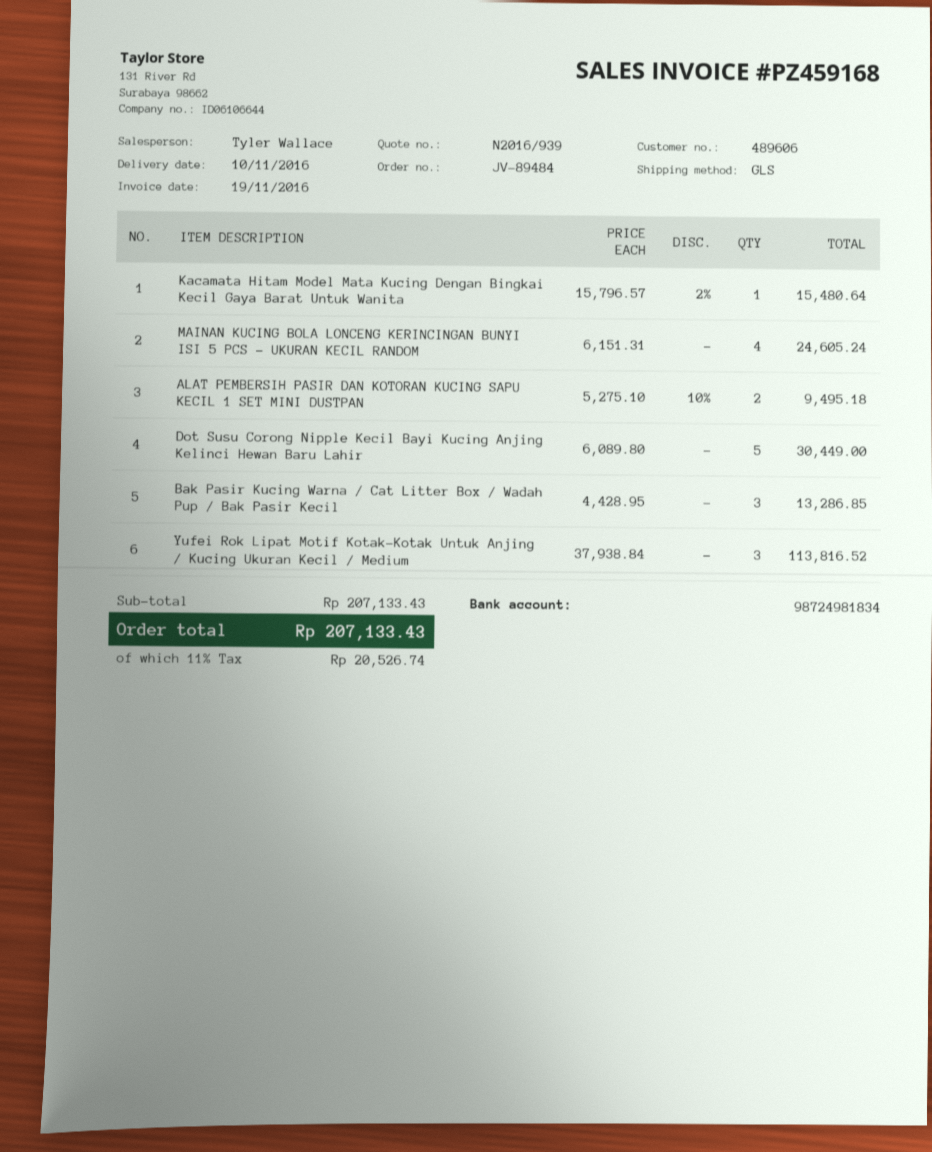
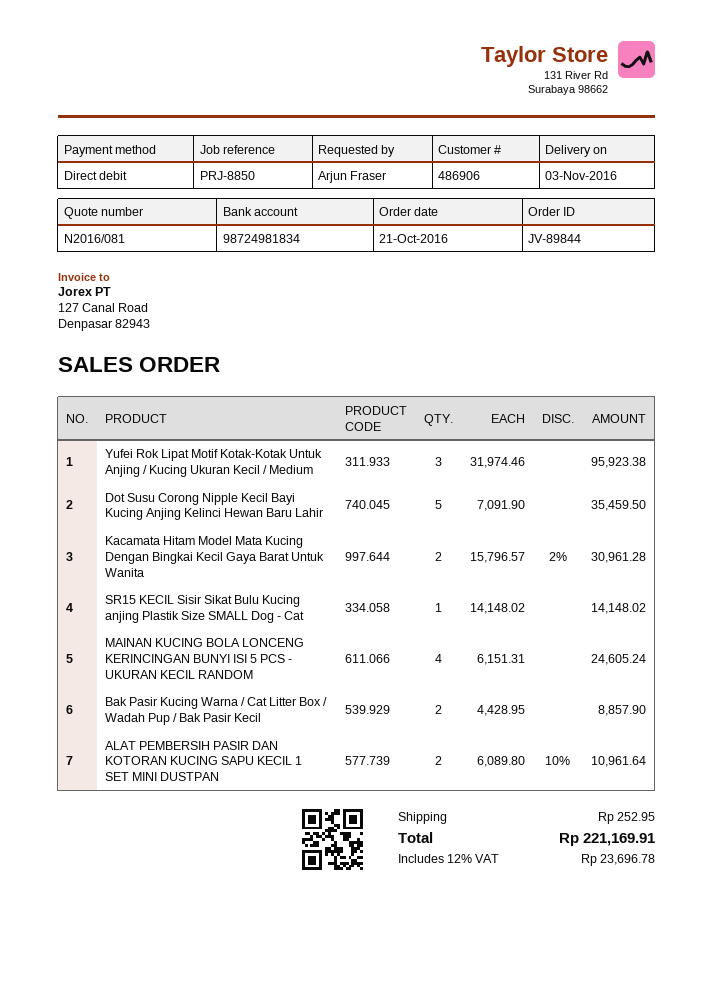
quote number: N2016/939 -> N2016/081
order number: JV-89484 -> JV-89844
delivery date: 2016-11-10 -> 2016-11-03
customer number: 489606 -> 486906
Kacamata Hitam Model Mata Kucing Dengan Bingkai Kecil Gaya Barat Untuk Wanita: 1 x 15796.57 - 2% = 15480.64 -> 2 x 15796.57 - 2% = 30961.28
ALAT PEMBERSIH PASIR DAN KOTORAN KUCING SAPU KECIL 1 SET MINI DUSTPAN: 2 x 5275.10 - 10% = 9495.18 -> 2 x 6089.80 - 10% = 10961.64
Dot Susu Corong Nipple Kecil Bayi Kucing Anjing Kelinci Hewan Baru Lahir: 5 x 6089.80 = 30449.00 -> 5 x 7091.90 = 35459.50
Bak Pasir Kucing Warna / Cat Litter Box / Wadah Pup / Bak Pasir Kecil: 3 x 4428.95 = 13286.85 -> 2 x 4428.95 = 8857.90
Yufei Rok Lipat Motif Kotak-Kotak Untuk Anjing / Kucing Ukuran Kecil / Medium: 3 x 37938.84 = 113816.52 -> 3 x 31974.46 = 95923.38
SR15 KECIL Sisir Sikat Bulu Kucing anjing Plastik Size SMALL Dog - Cat: none -> 1 x 14148.02 = 14148.02
shipping: none -> 252.95
tax: 11% = 20526.74 -> 12% = 23696.78
total: 207133.43 -> 221169.91

